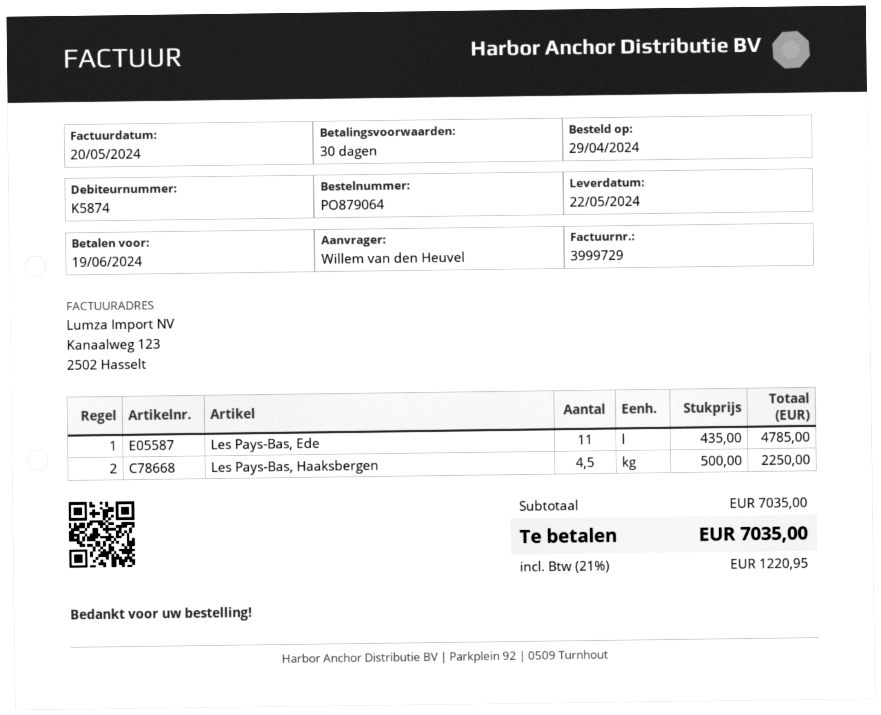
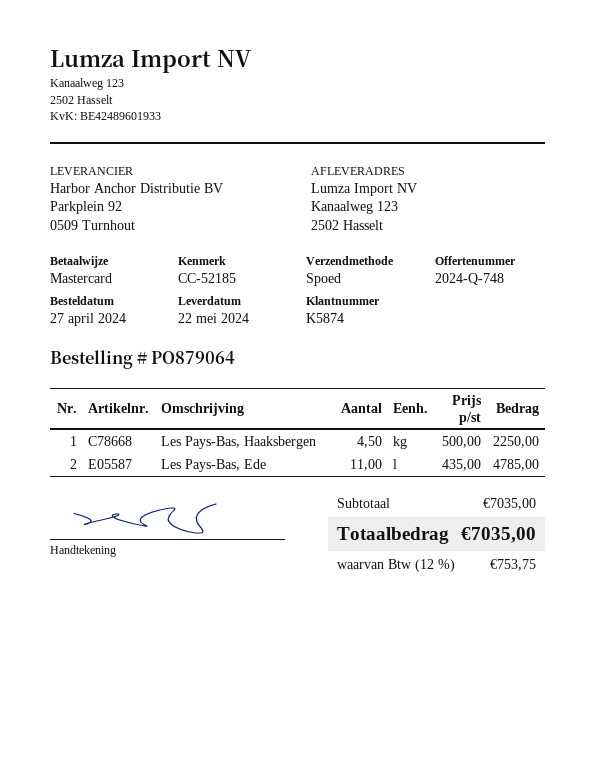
order date: 2024-04-29 -> 2024-04-27
tax: 21% = 1220.95 -> 12% = 753.75

